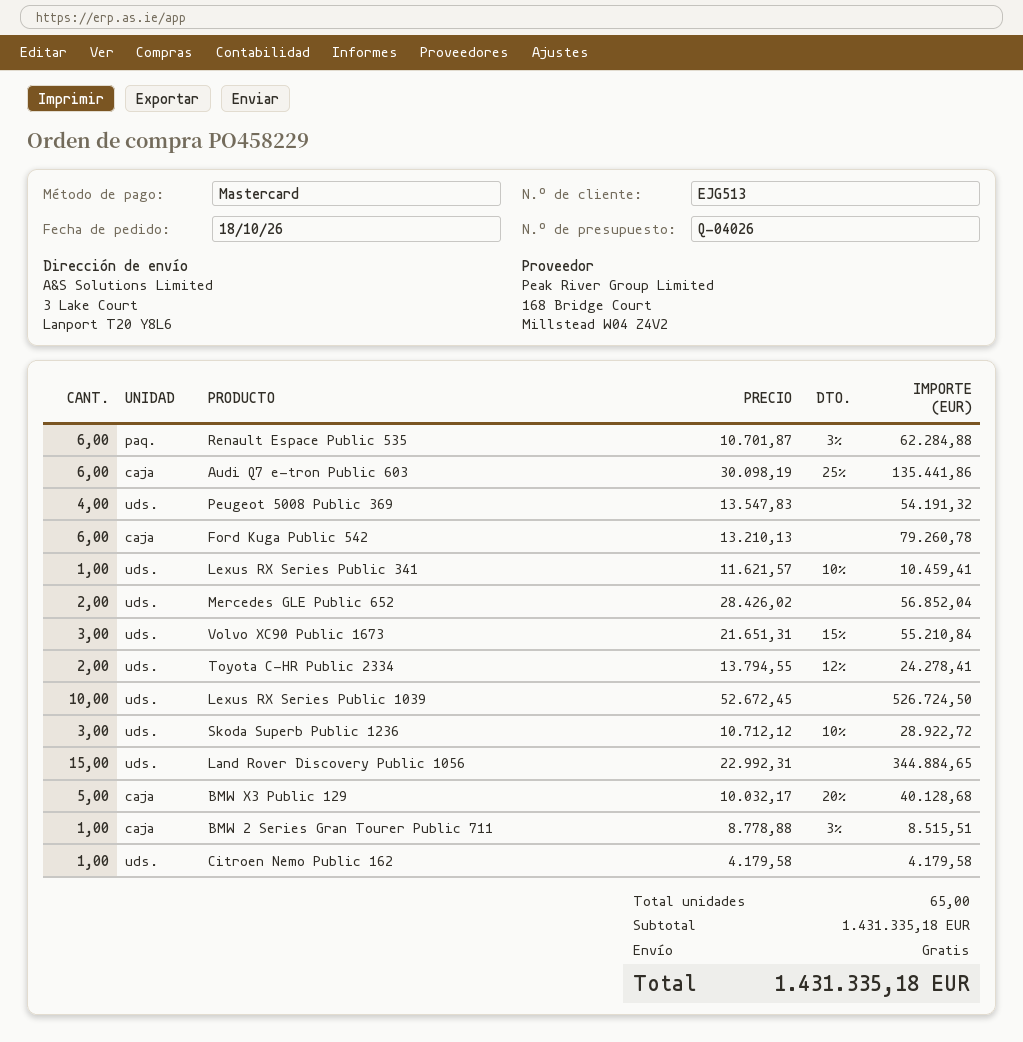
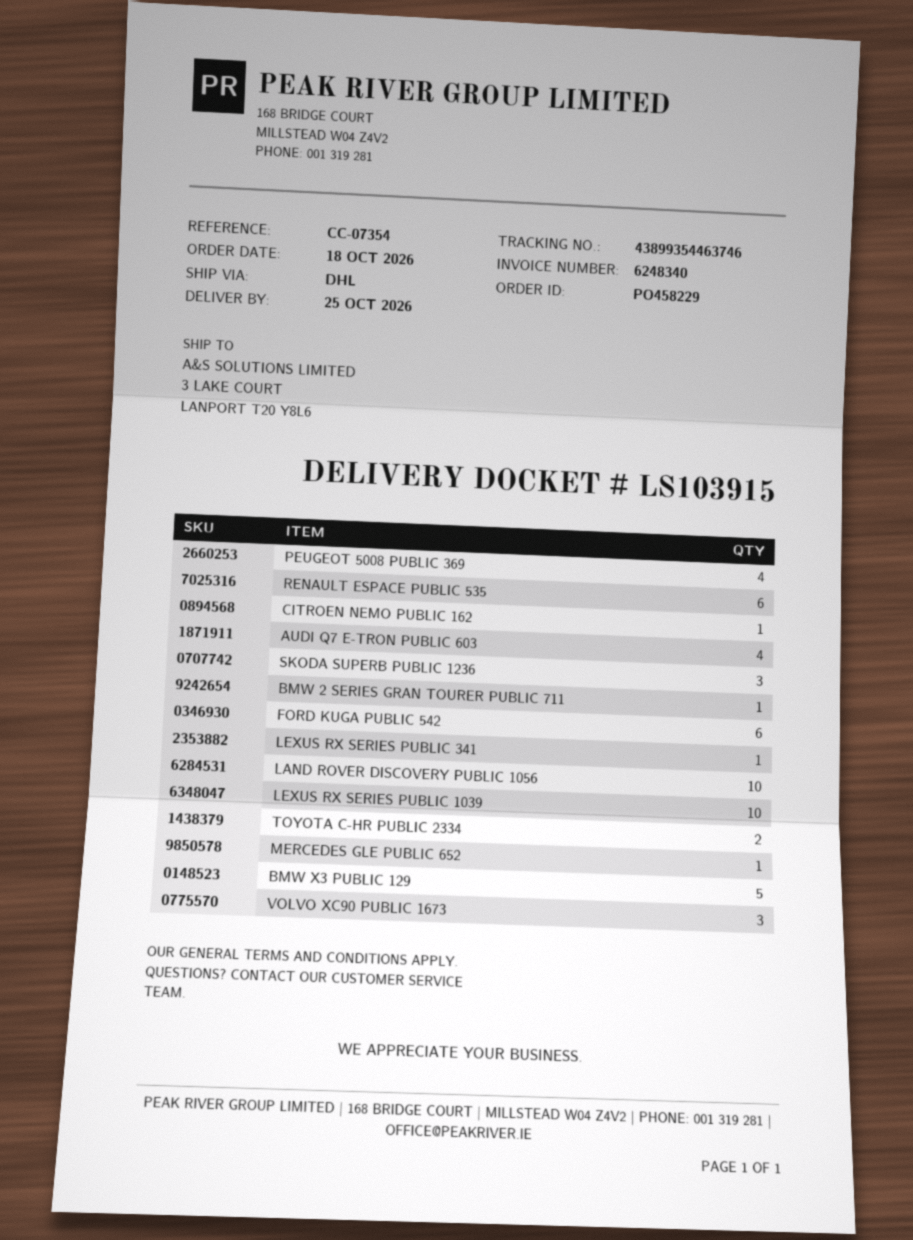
Audi Q7 e-tron Public 603: 6 -> 4
Mercedes GLE Public 652: 2 -> 1
Land Rover Discovery Public 1056: 15 -> 10

